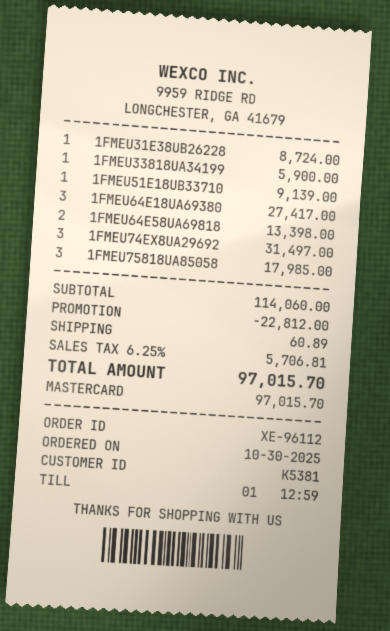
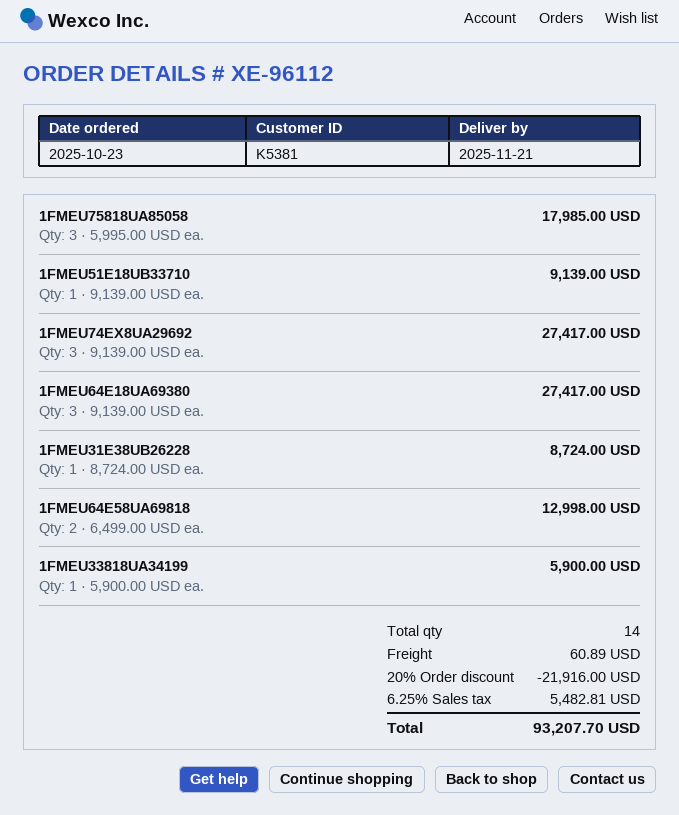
order date: 2025-10-30 -> 2025-10-23
1FMEU64E58UA69818: 2 for 13398.00 -> 2 for 12998.00
1FMEU74EX8UA29692: 3 for 31497.00 -> 3 for 27417.00
discount: 22812.00 -> 21916.00
tax: 6.25% = 5706.81 -> 6.25% = 5482.81
total: 97015.70 -> 93207.70

